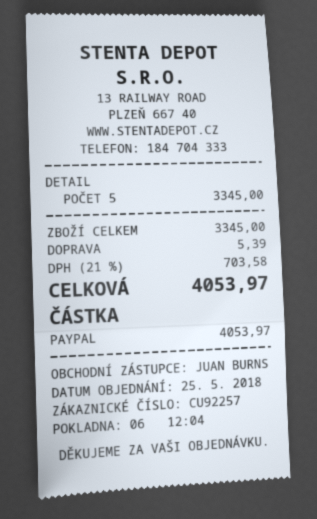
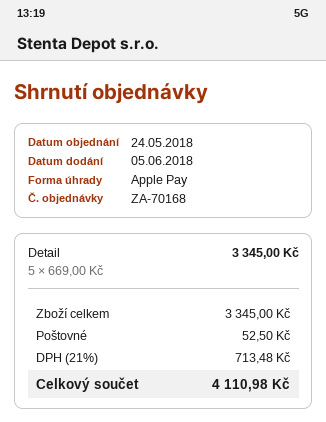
order date: 2018-05-25 -> 2018-05-24
payment method: PayPal -> Apple Pay
shipping: 5.39 -> 52.50
tax: 21% = 703.58 -> 21% = 713.48
total: 4053.97 -> 4110.98

